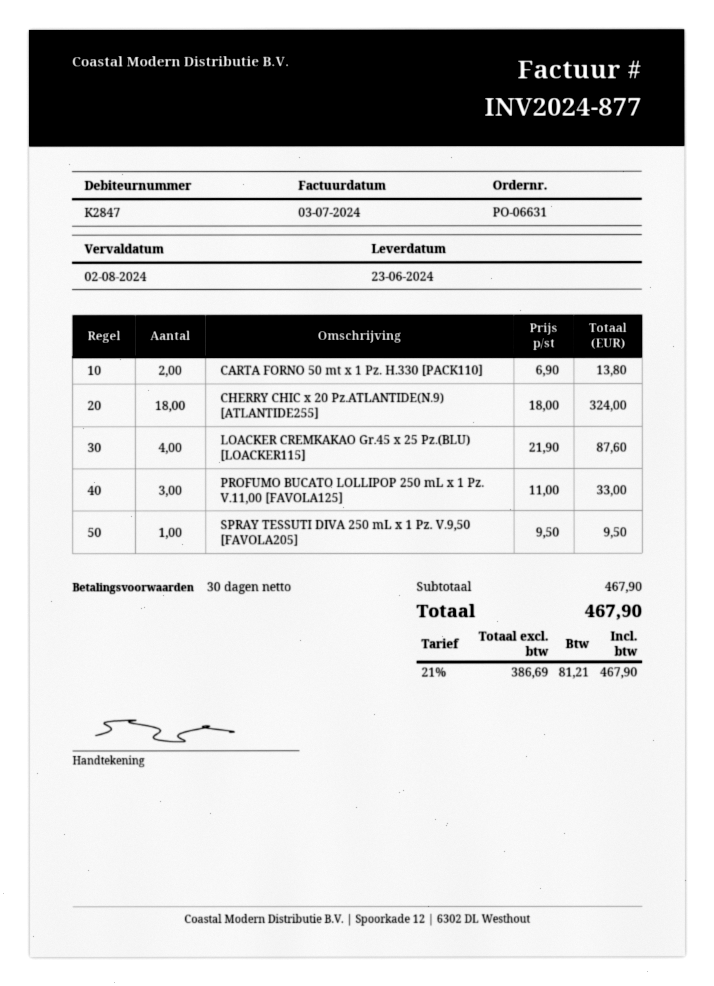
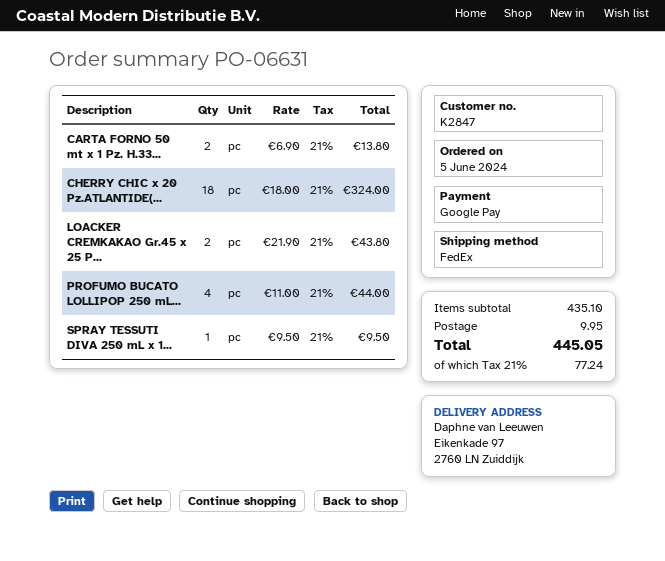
LOACKER CREMKAKAO Gr.45 x 25 Pz.(BLU) [LOACKER115]: 4 x 21.90 = 87.60 -> 2 x 21.90 = 43.80
PROFUMO BUCATO LOLLIPOP 250 mL x 1 Pz. V.11,00 [FAVOLA125]: 3 x 11.00 = 33.00 -> 4 x 11.00 = 44.00
subtotal: 467.90 -> 435.10
shipping: none -> 9.95
tax: 21% = 81.21 -> 21% = 77.24
total: 467.90 -> 445.05

